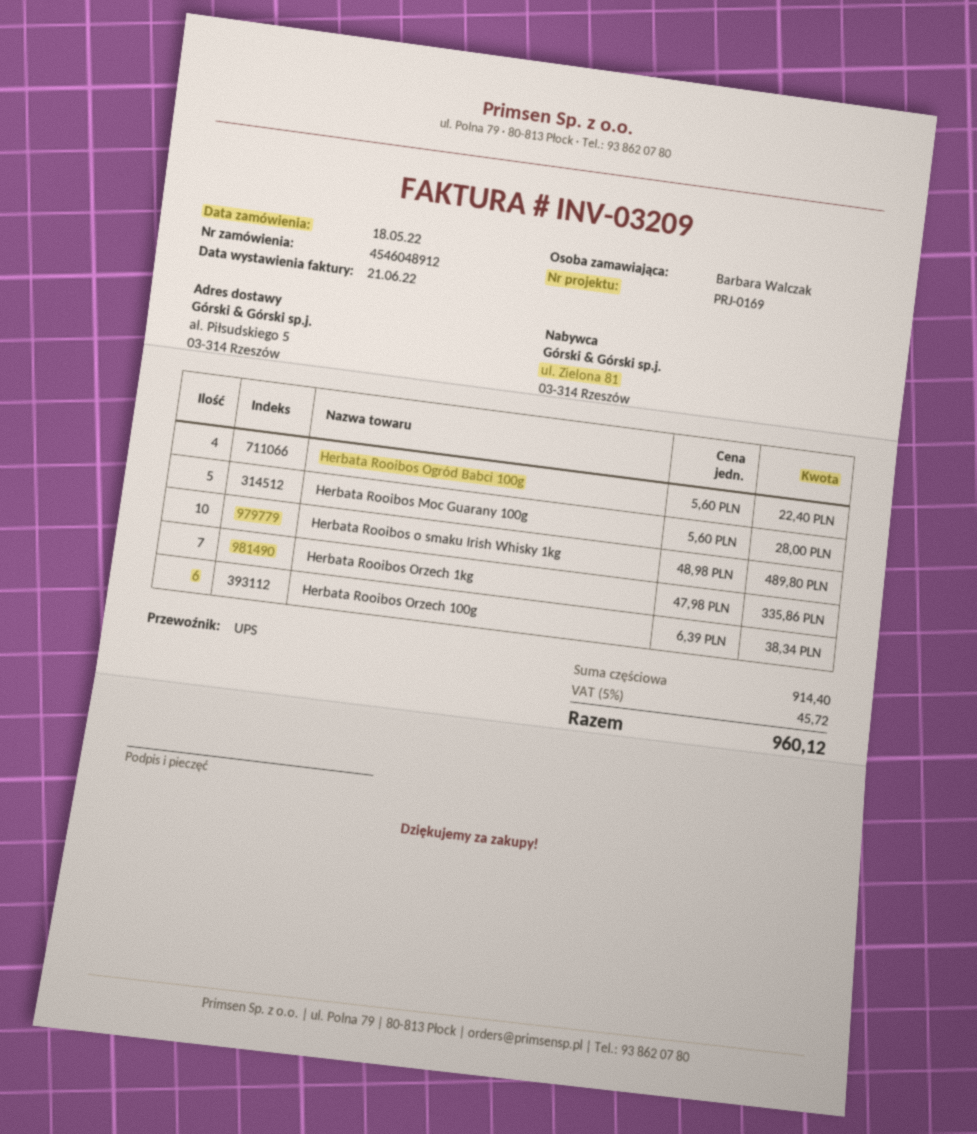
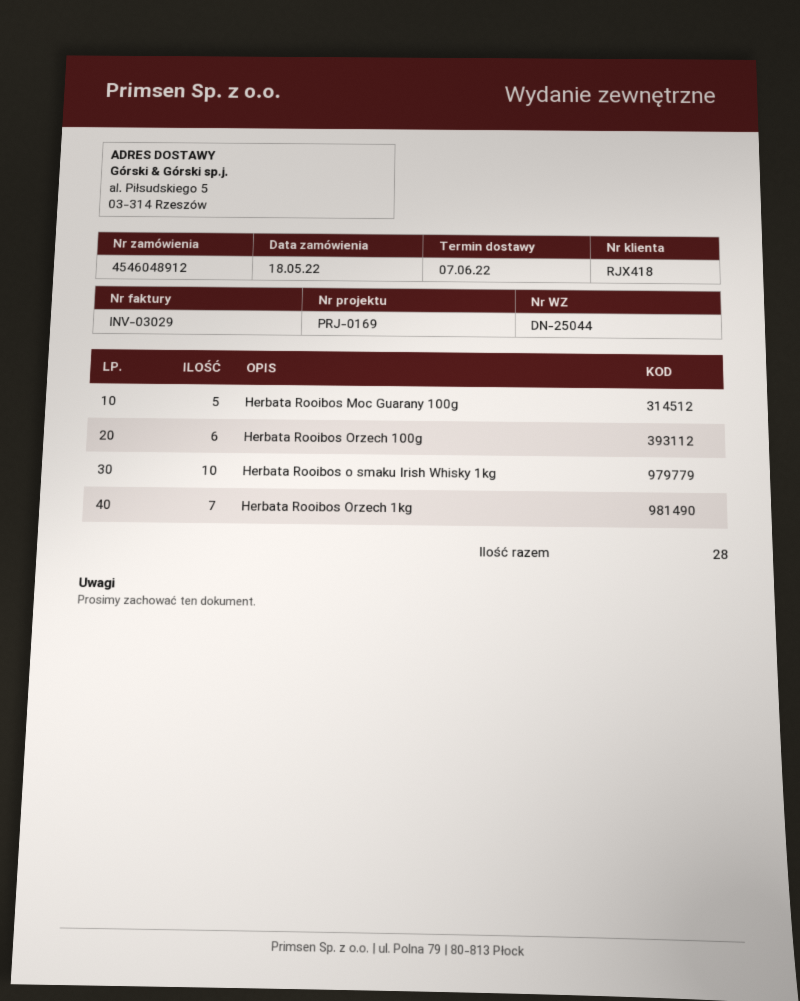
invoice number: INV-03209 -> INV-03029
Herbata Rooibos Ogród Babci 100g: 4 -> none

